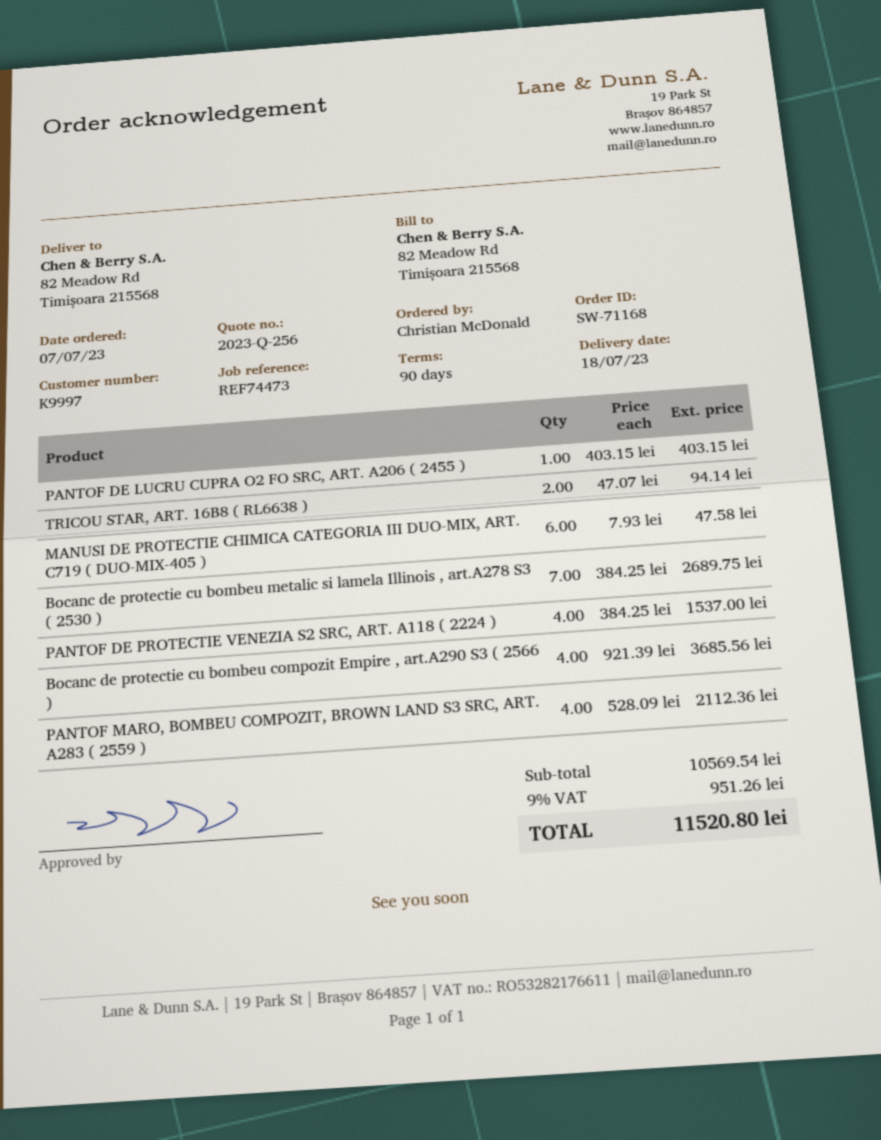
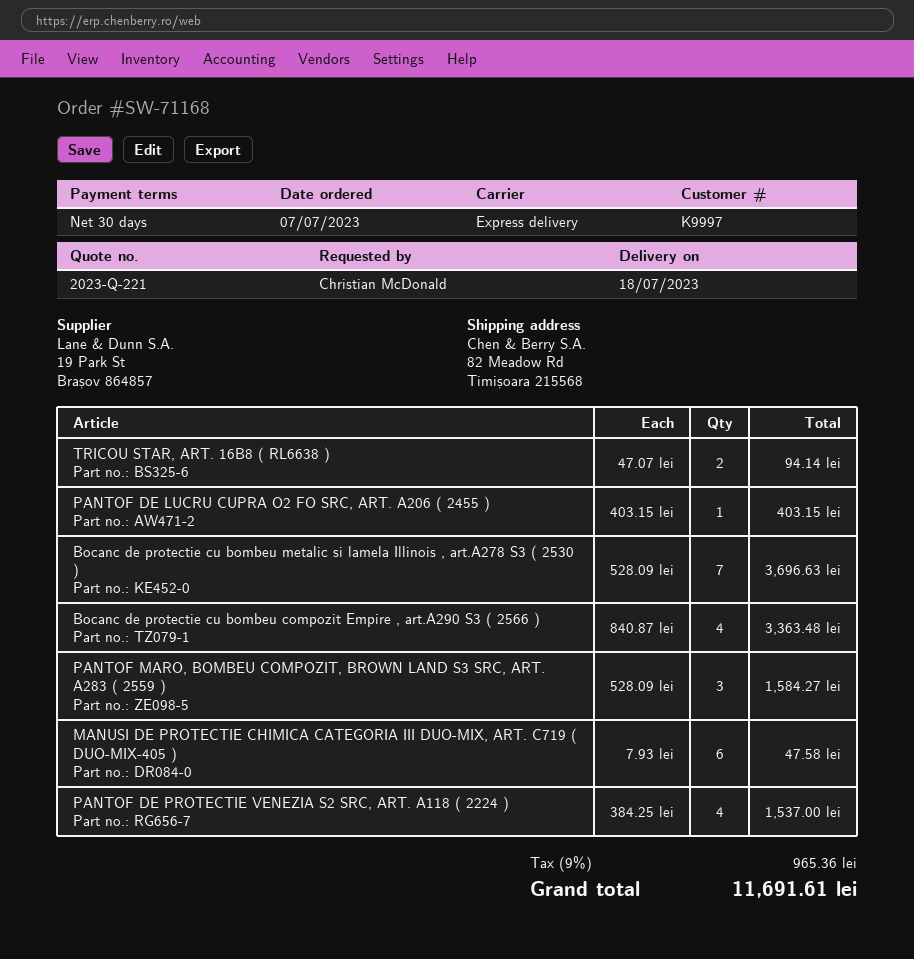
quote number: 2023-Q-256 -> 2023-Q-221
payment terms: 90 days -> 30 days
Bocanc de protectie cu bombeu metalic si lamela Illinois , art.A278 S3 ( 2530 ): 7 x 384.25 = 2689.75 -> 7 x 528.09 = 3696.63
Bocanc de protectie cu bombeu compozit Empire , art.A290 S3 ( 2566 ): 4 x 921.39 = 3685.56 -> 4 x 840.87 = 3363.48
PANTOF MARO, BOMBEU COMPOZIT, BROWN LAND S3 SRC, ART. A283 ( 2559 ): 4 x 528.09 = 2112.36 -> 3 x 528.09 = 1584.27
tax: 9% = 951.26 -> 9% = 965.36
total: 11520.80 -> 11691.61

